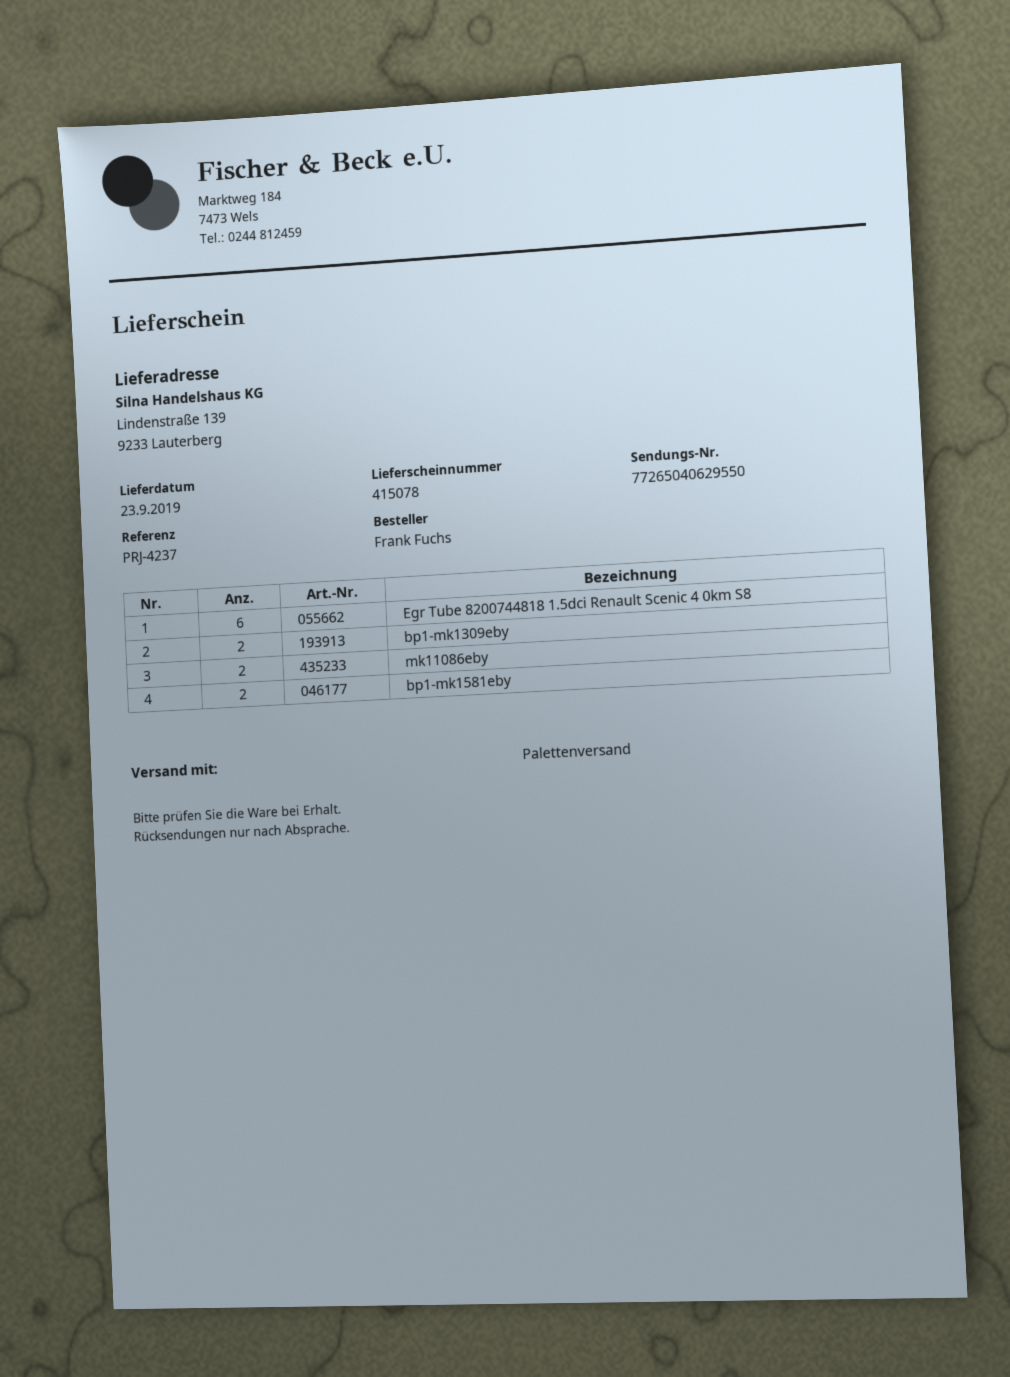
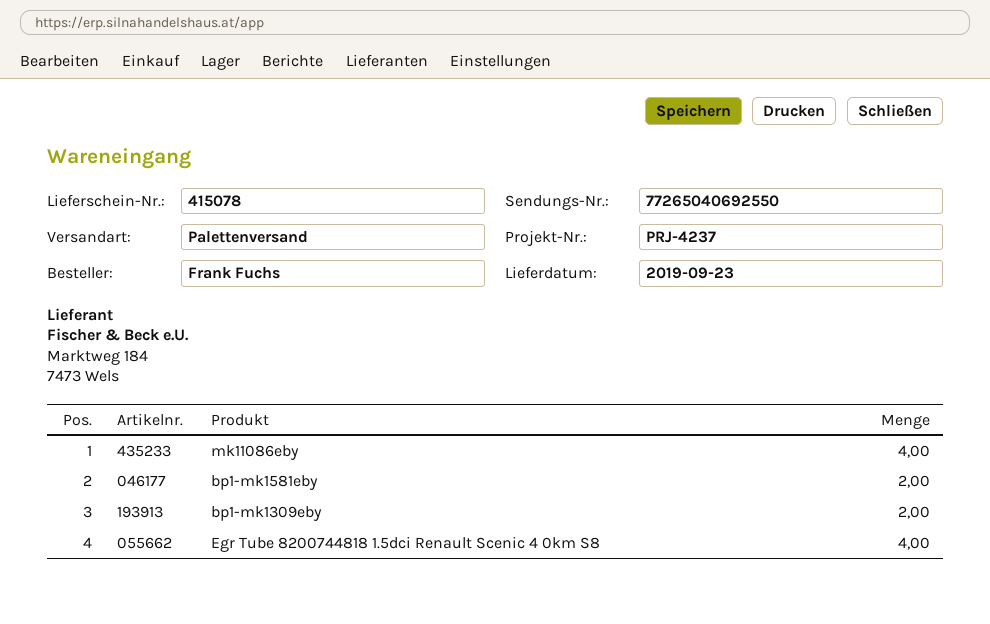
tracking number: 77265040629550 -> 77265040692550
Egr Tube 8200744818 1.5dci Renault Scenic 4 0km S8: 6 -> 4
mk11086eby: 2 -> 4

